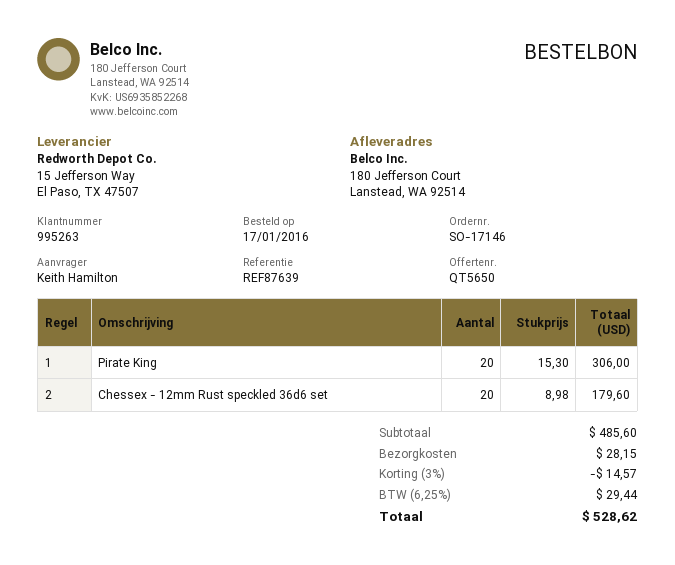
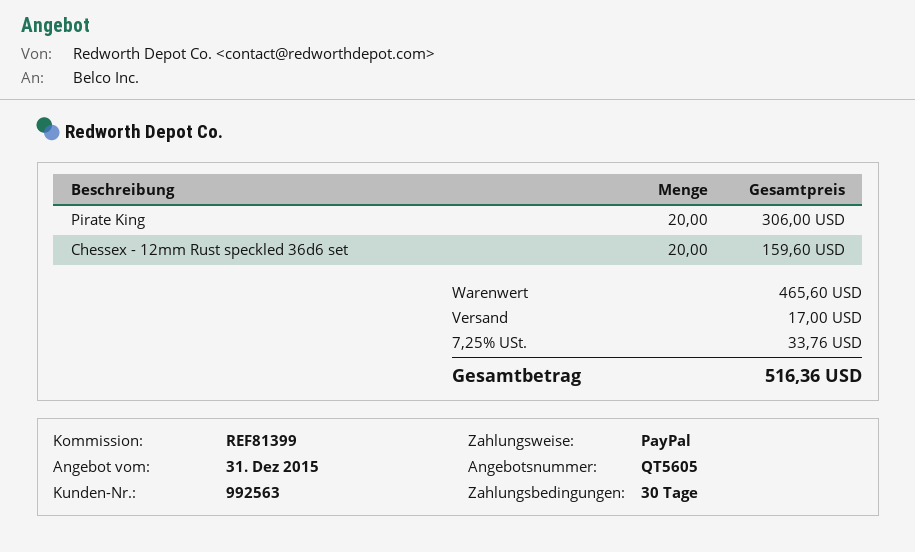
quote number: QT5650 -> QT5605
customer number: 995263 -> 992563
reference: REF87639 -> REF81399
Chessex - 12mm Rust speckled 36d6 set: 20 for 179.60 -> 20 for 159.60
subtotal: 485.60 -> 465.60
discount: 3% = 14.57 -> none
shipping: 28.15 -> 17.00
tax: 6.25% = 29.44 -> 7.25% = 33.76
total: 528.62 -> 516.36

